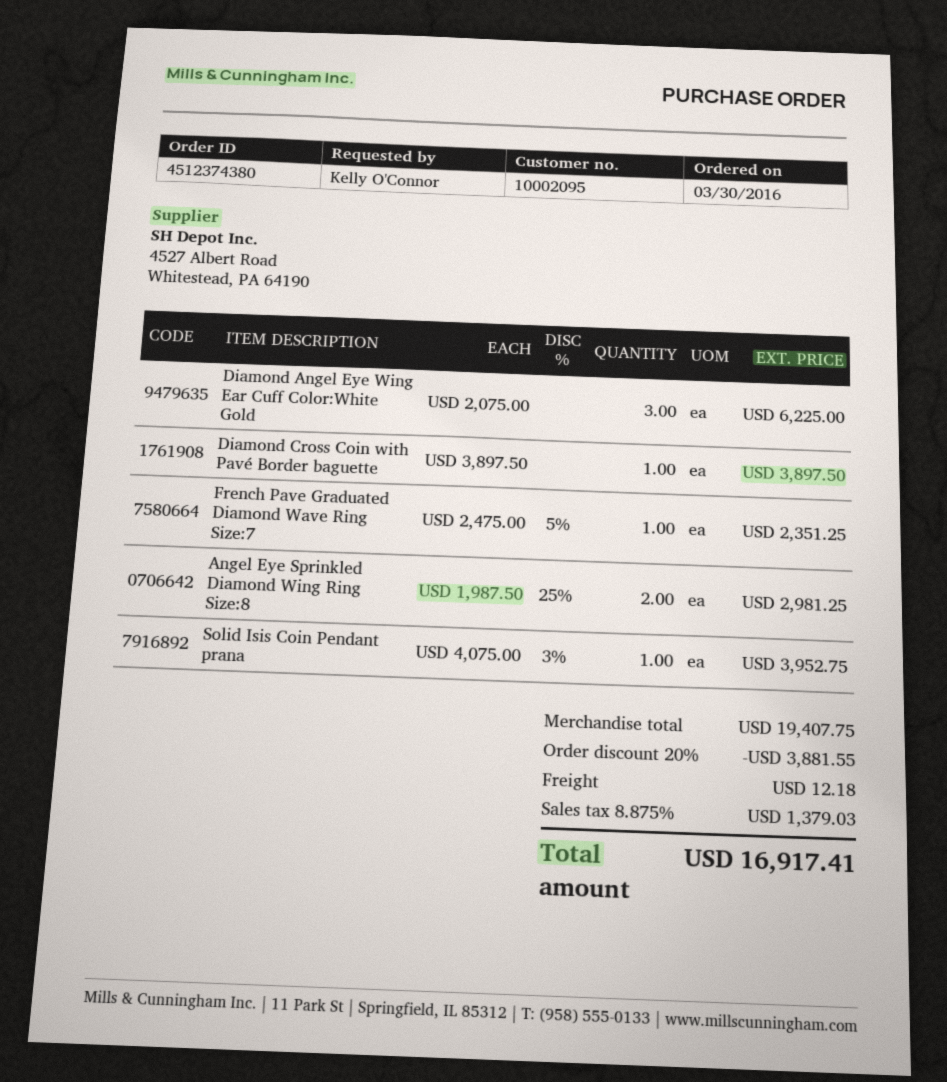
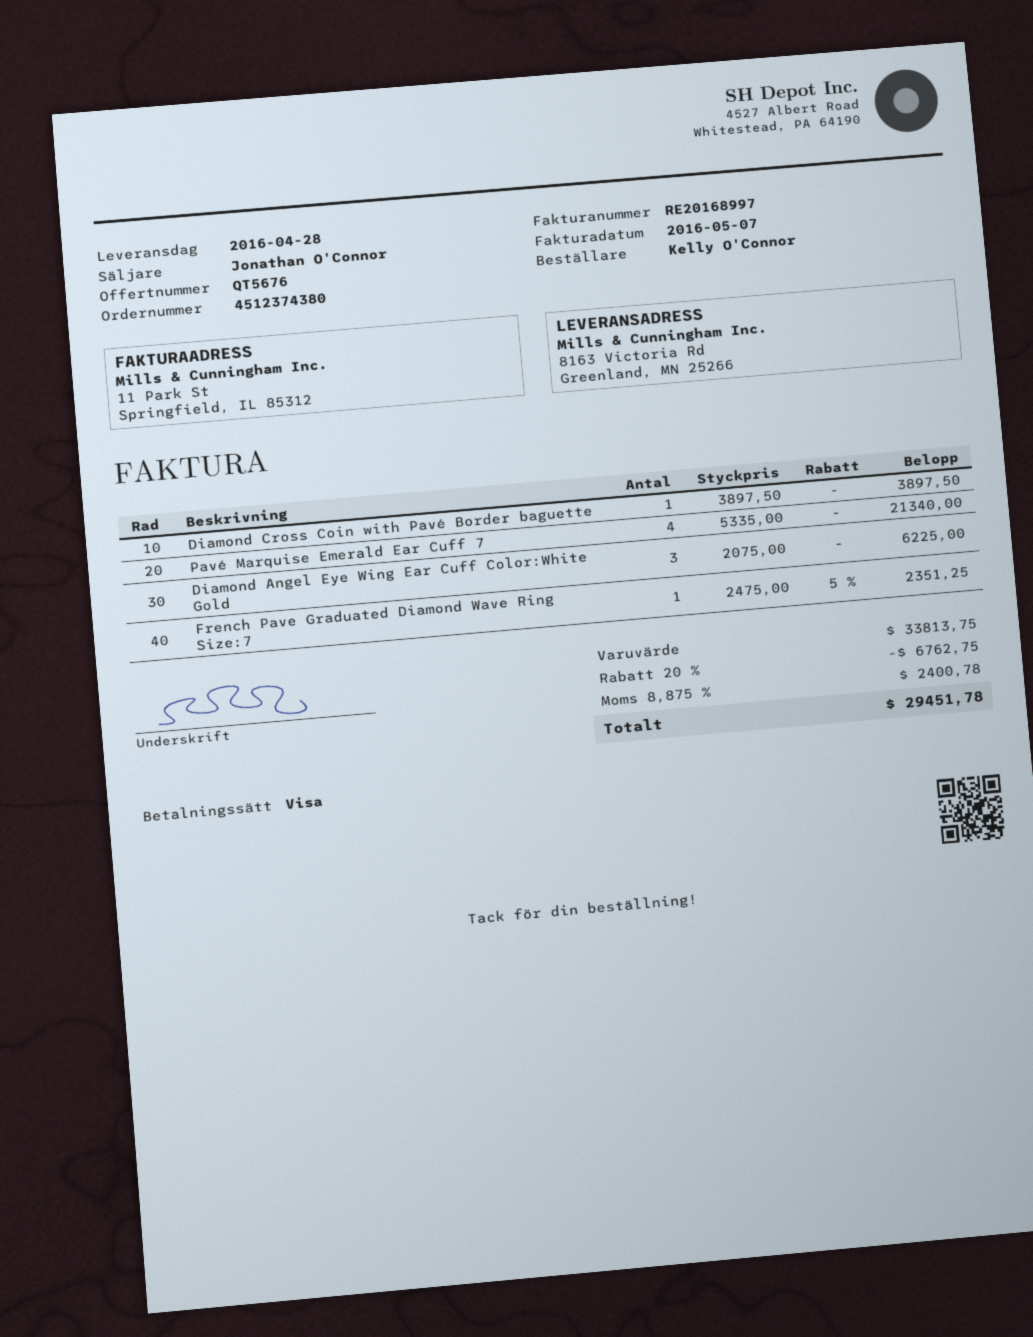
Angel Eye Sprinkled Diamond Wing Ring Size:8: 2 x 1987.50 - 25% = 2981.25 -> none
Solid Isis Coin Pendant prana: 1 x 4075.00 - 3% = 3952.75 -> none
Pavé Marquise Emerald Ear Cuff 7: none -> 4 x 5335.00 = 21340.00
subtotal: 19407.75 -> 33813.75
discount: 20% = 3881.55 -> 20% = 6762.75
shipping: 12.18 -> none
tax: 8.875% = 1379.03 -> 8.875% = 2400.78
total: 16917.41 -> 29451.78

